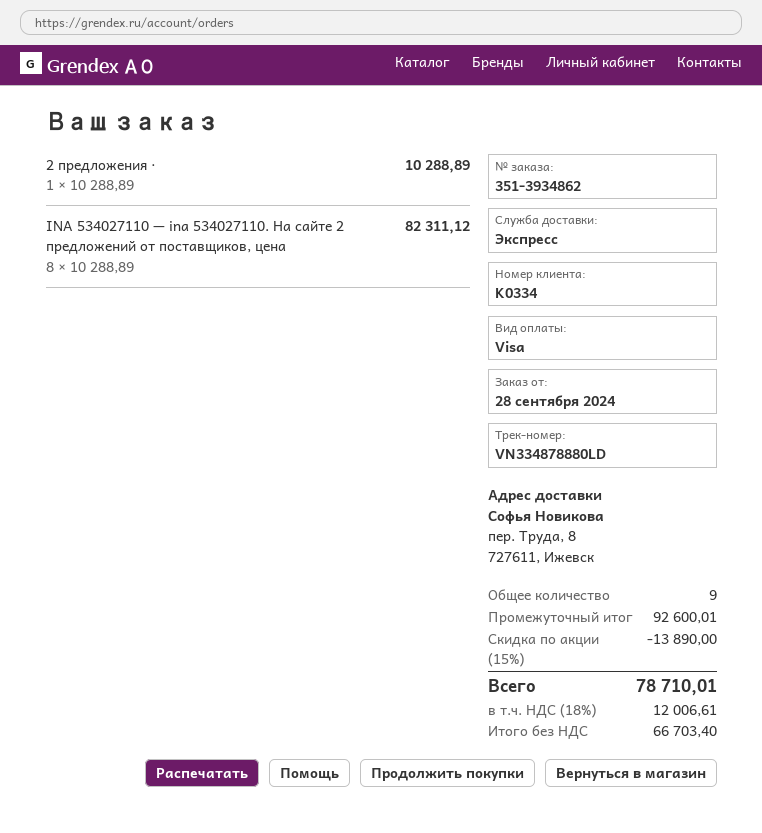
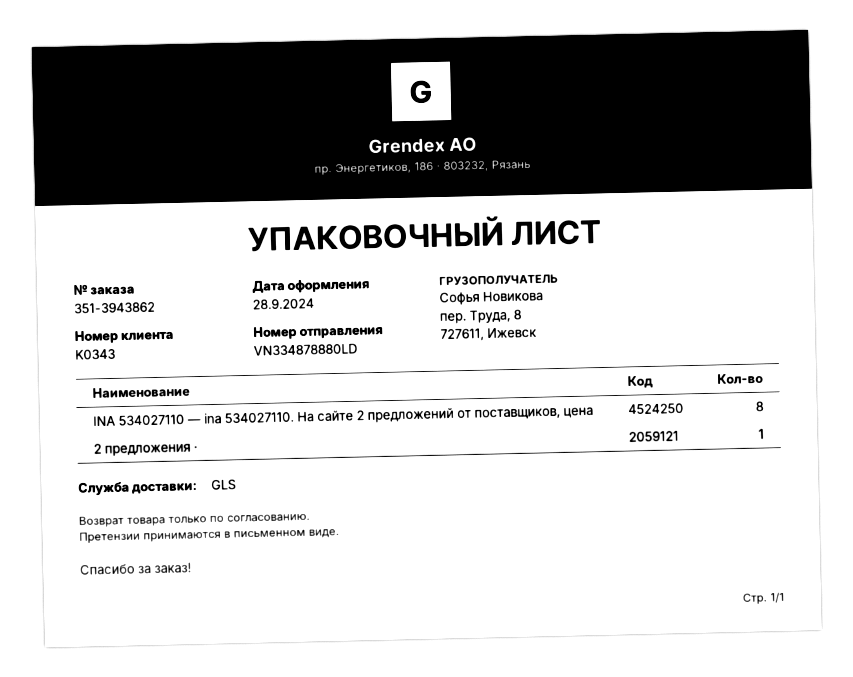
order number: 351-3934862 -> 351-3943862
customer number: K0334 -> K0343
shipping method: express -> GLS

